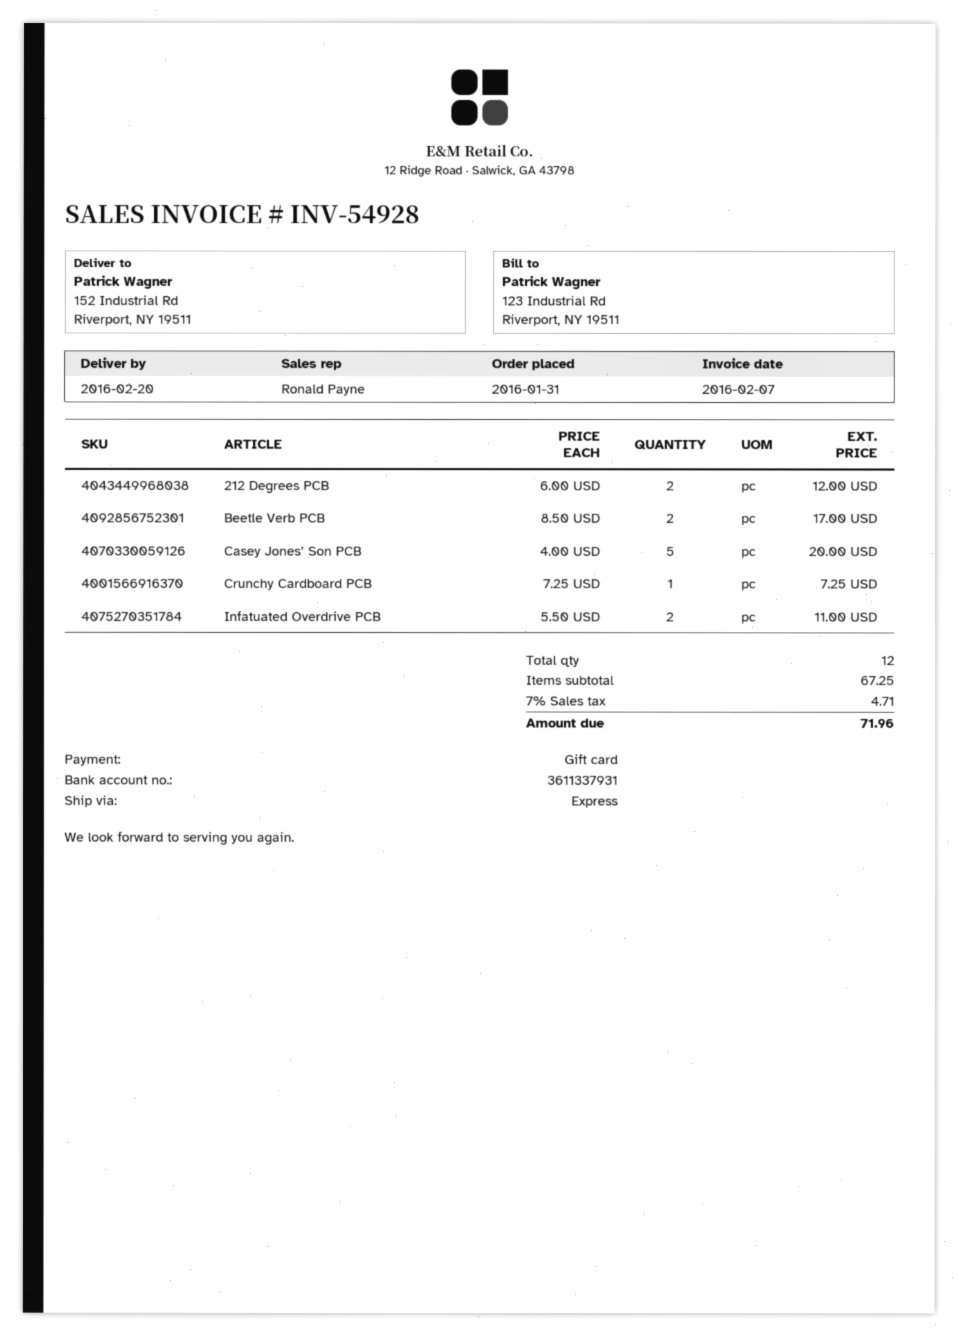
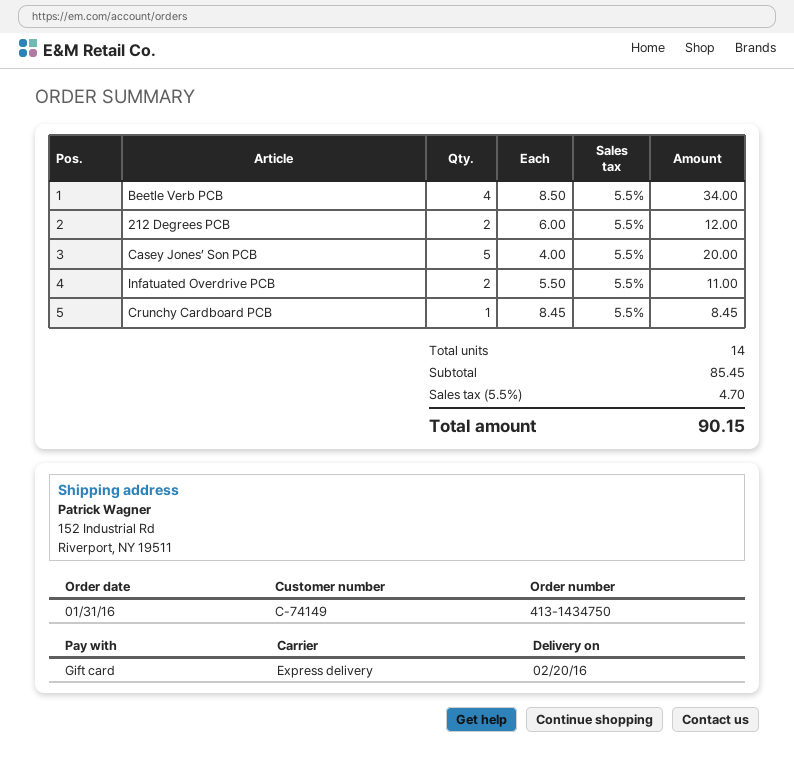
Beetle Verb PCB: 2 x 8.50 = 17.00 -> 4 x 8.50 = 34.00
Crunchy Cardboard PCB: 1 x 7.25 = 7.25 -> 1 x 8.45 = 8.45
total quantity: 12 -> 14
subtotal: 67.25 -> 85.45
tax: 7% = 4.71 -> 5.5% = 4.70
total: 71.96 -> 90.15

